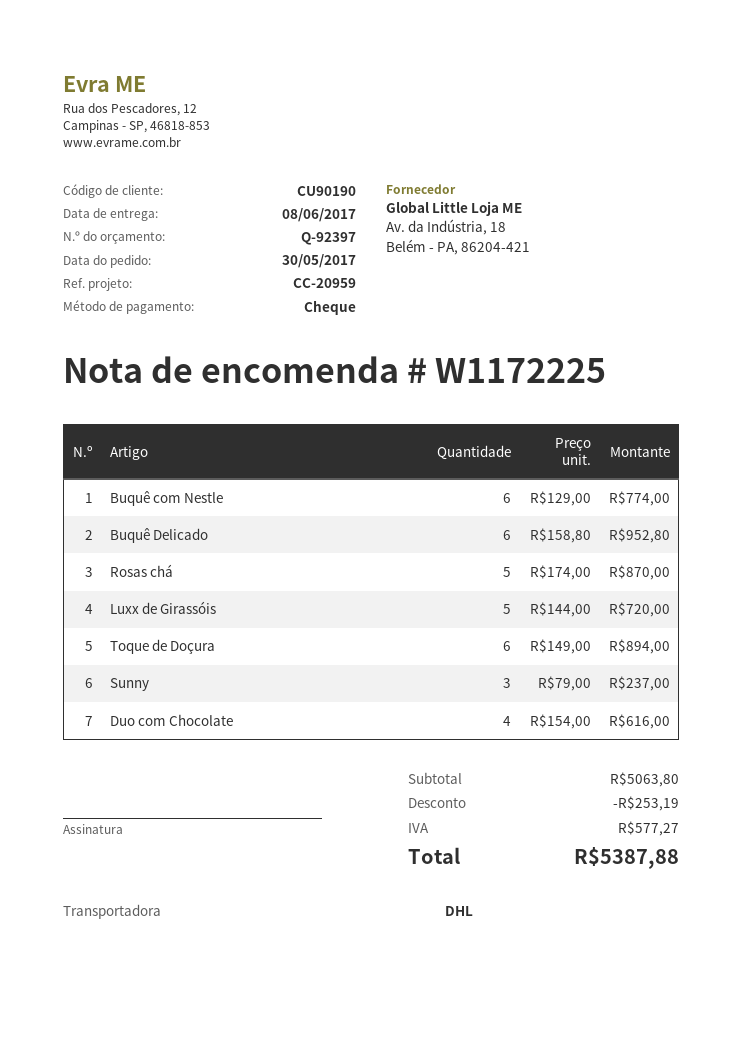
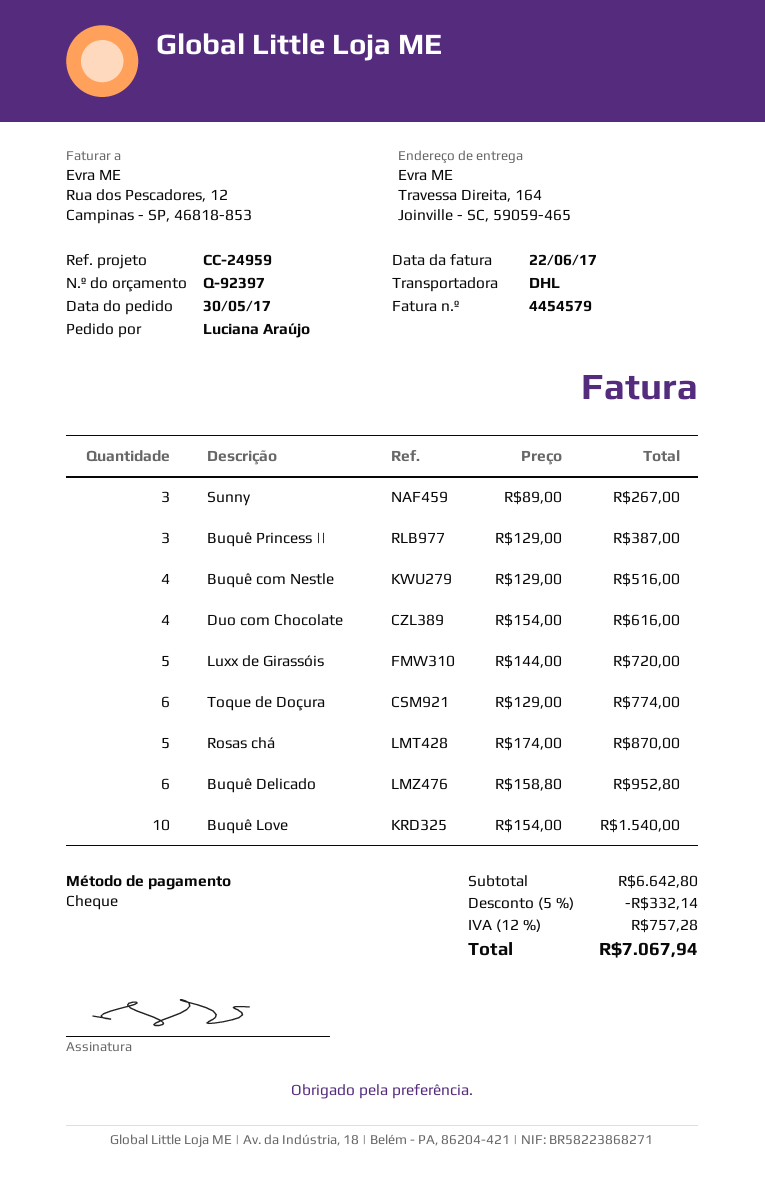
reference: CC-20959 -> CC-24959
Buquê com Nestle: 6 x 129.00 = 774.00 -> 4 x 129.00 = 516.00
Toque de Doçura: 6 x 149.00 = 894.00 -> 6 x 129.00 = 774.00
Sunny: 3 x 79.00 = 237.00 -> 3 x 89.00 = 267.00
Buquê Princess ||: none -> 3 x 129.00 = 387.00
Buquê Love: none -> 10 x 154.00 = 1540.00
subtotal: 5063.80 -> 6642.80
discount: 253.19 -> 332.14
tax: 577.27 -> 757.28
total: 5387.88 -> 7067.94

